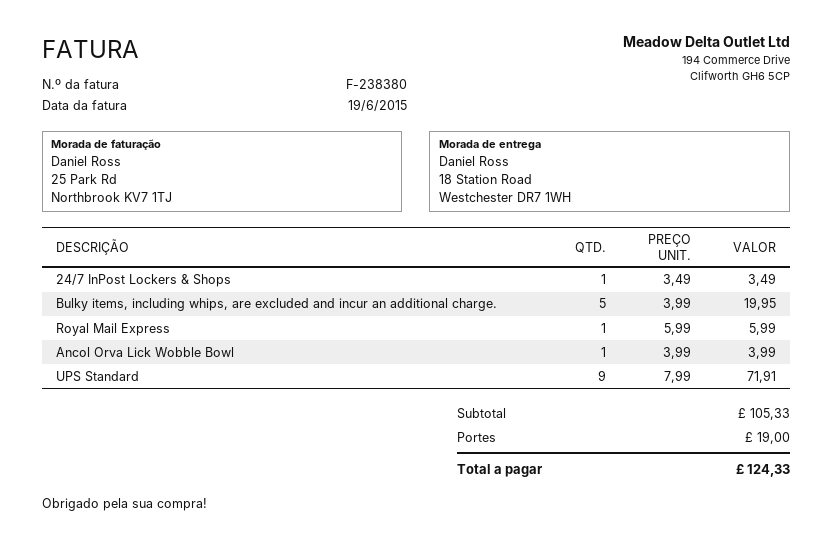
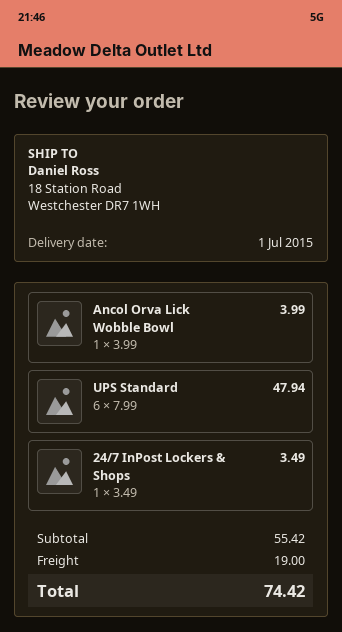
Bulky items, including whips, are excluded and incur an additional charge.: 5 x 3.99 = 19.95 -> none
Royal Mail Express: 1 x 5.99 = 5.99 -> none
UPS Standard: 9 x 7.99 = 71.91 -> 6 x 7.99 = 47.94
subtotal: 105.33 -> 55.42
total: 124.33 -> 74.42

